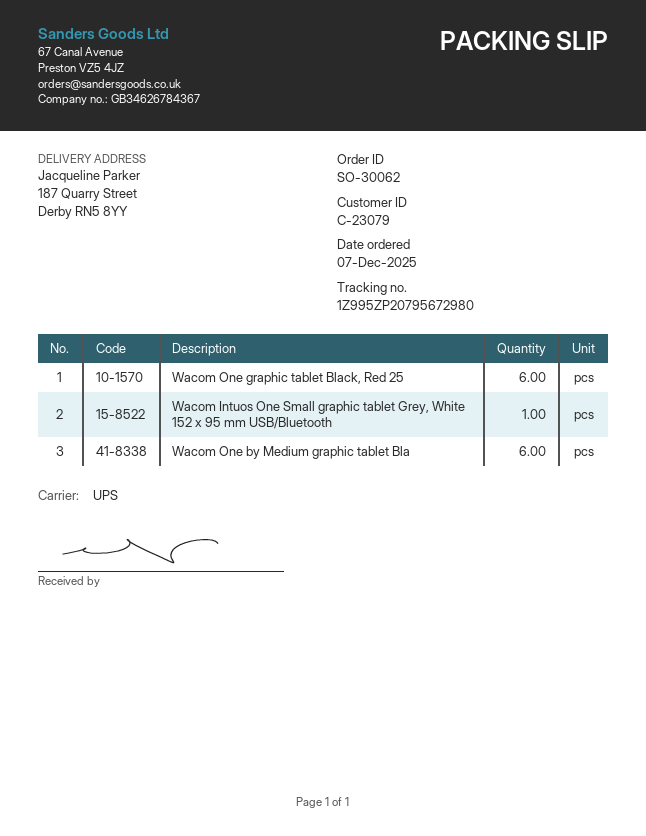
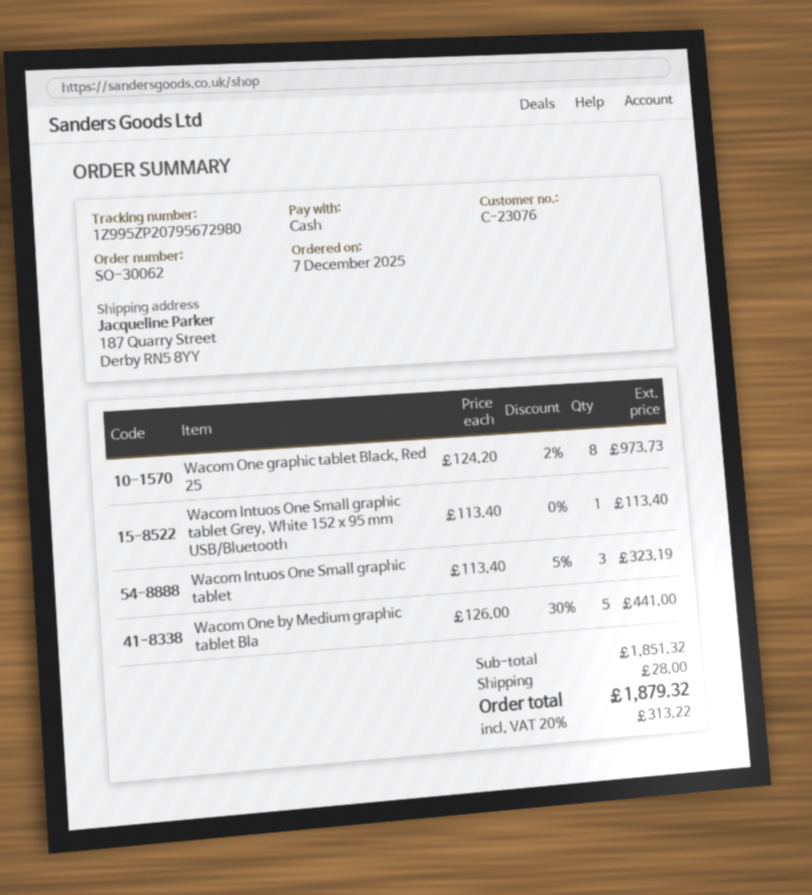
customer number: C-23079 -> C-23076
Wacom One graphic tablet Black, Red 25: 6 -> 8
Wacom One by Medium graphic tablet Bla: 6 -> 5
Wacom Intuos One Small graphic tablet: none -> 3

